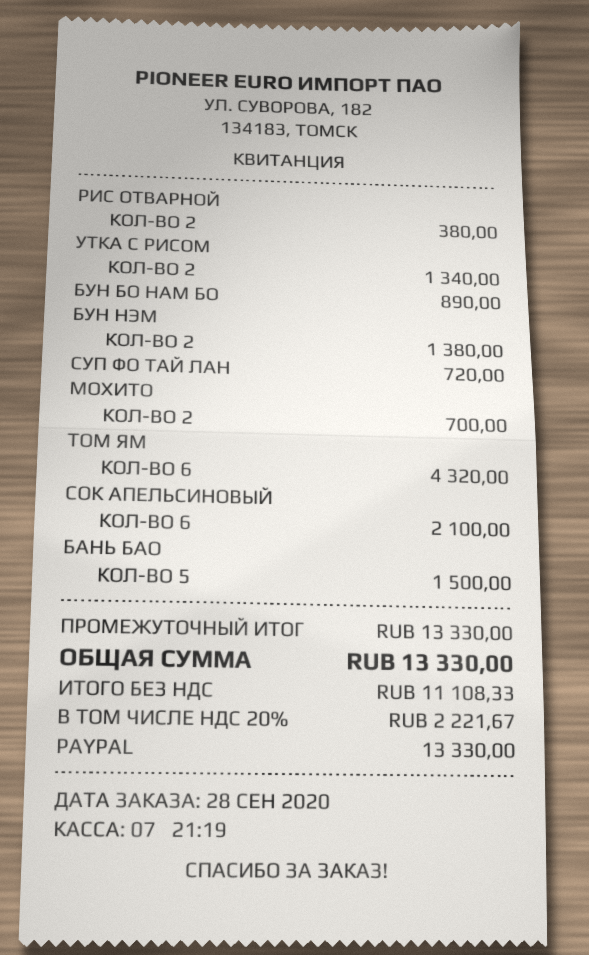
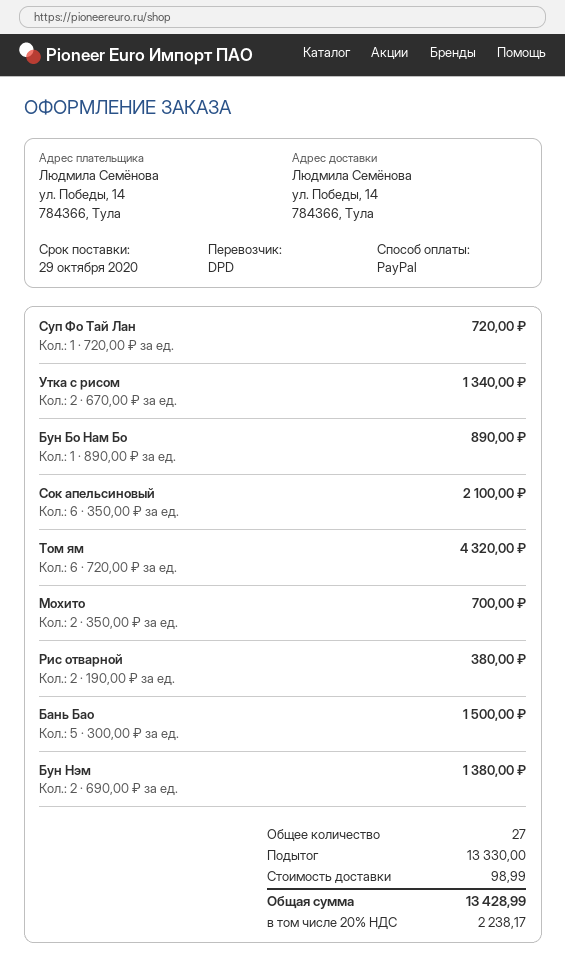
shipping: none -> 98.99
tax: 20% = 2221.67 -> 20% = 2238.17
total: 13330.00 -> 13428.99

